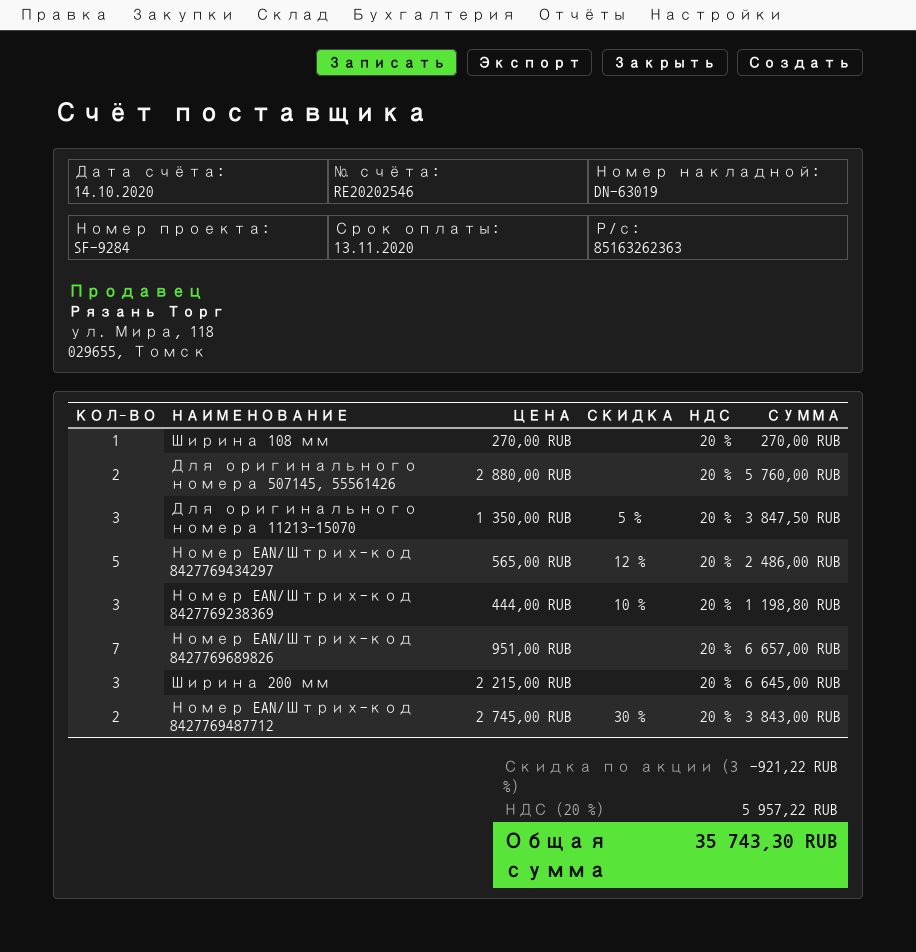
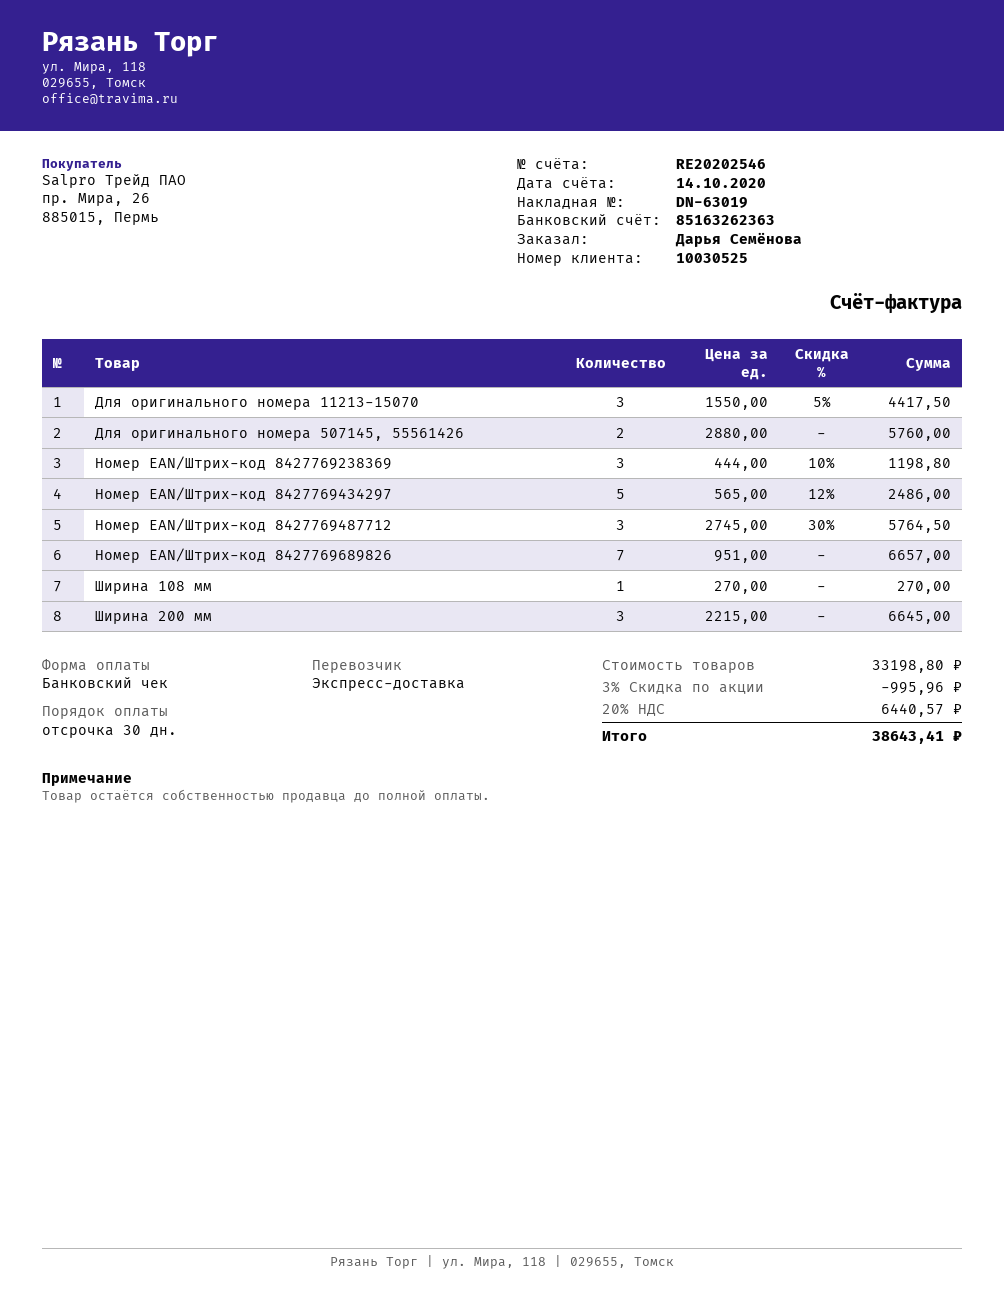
Для оригинального номера 11213-15070: 3 x 1350.00 - 5% = 3847.50 -> 3 x 1550.00 - 5% = 4417.50
Номер EAN/Штрих-код 8427769487712: 2 x 2745.00 - 30% = 3843.00 -> 3 x 2745.00 - 30% = 5764.50
discount: 3% = 921.22 -> 3% = 995.96
tax: 20% = 5957.22 -> 20% = 6440.57
total: 35743.30 -> 38643.41

